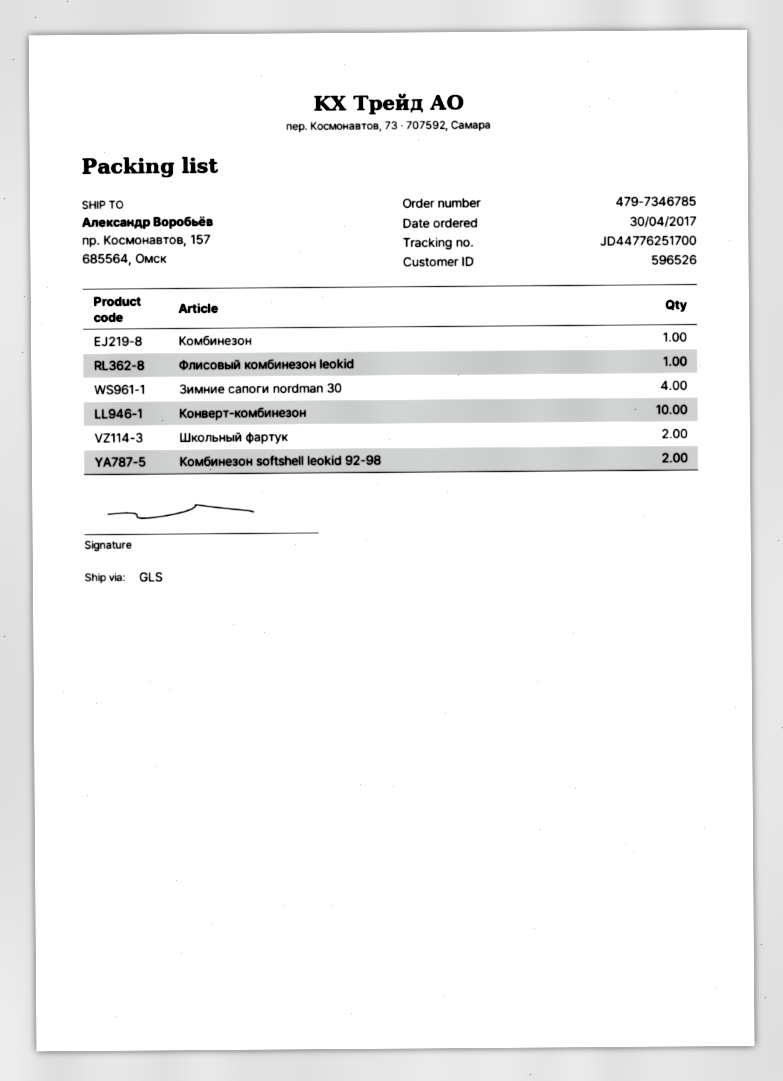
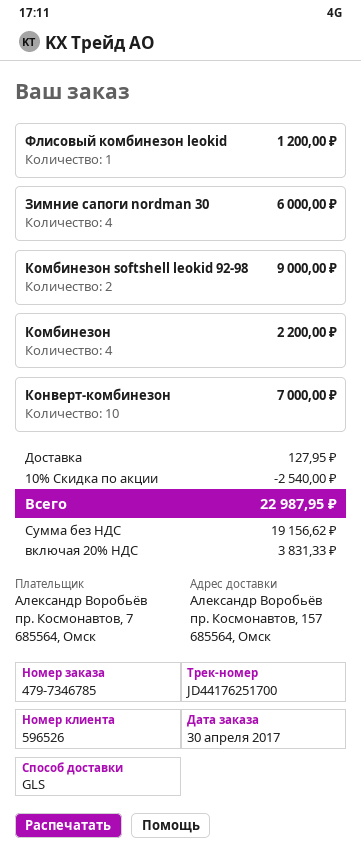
tracking number: JD44776251700 -> JD44176251700
Комбинезон: 1 -> 4
Школьный фартук: 2 -> none

